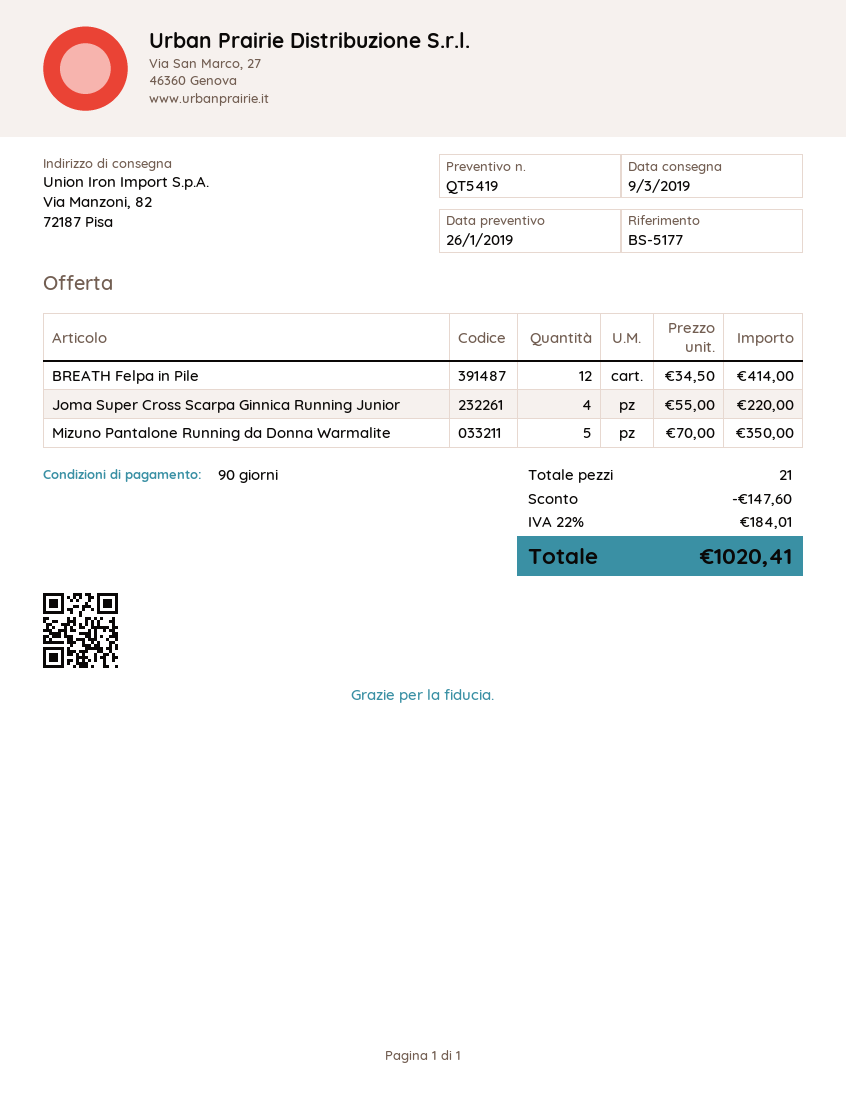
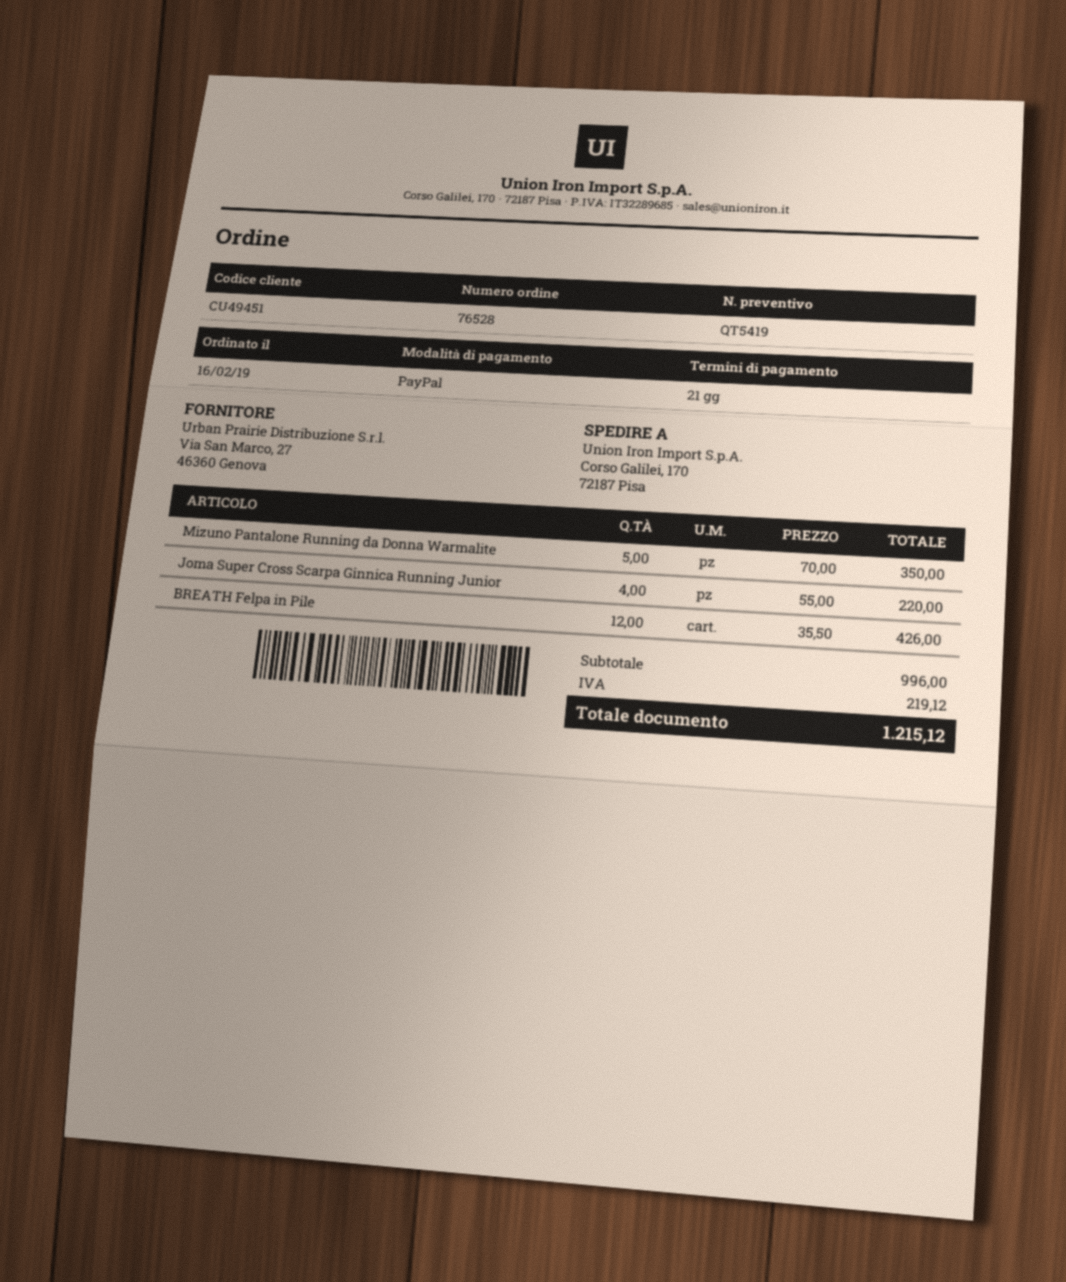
payment terms: 90 days -> 21 days
ship to: Via Manzoni, 82, 72187 Pisa -> Corso Galilei, 170, 72187 Pisa
BREATH Felpa in Pile: 12 x 34.50 = 414.00 -> 12 x 35.50 = 426.00
discount: 147.60 -> none
tax: 184.01 -> 219.12
total: 1020.41 -> 1215.12

